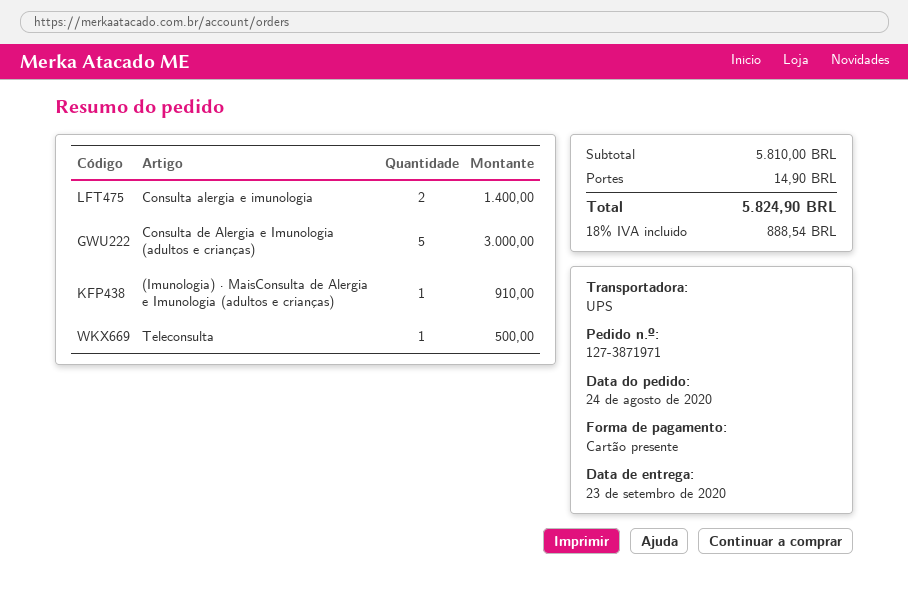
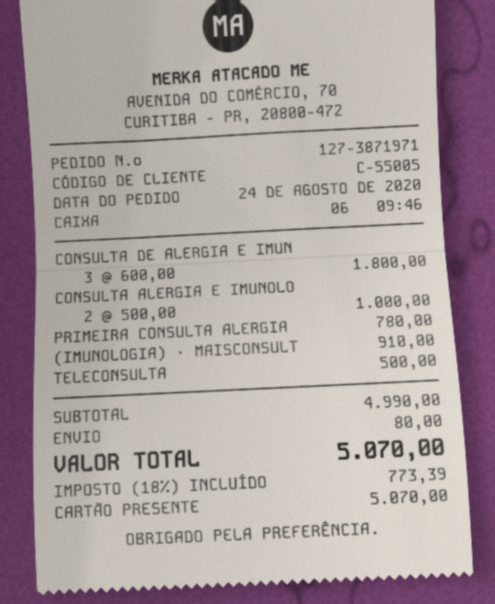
Consulta alergia e imunologia: 2 for 1400.00 -> 2 for 1000.00
Consulta de Alergia e Imunologia (adultos e crianças): 5 for 3000.00 -> 3 for 1800.00
PRIMEIRA CONSULTA ALERGIA: none -> 1 for 780.00
subtotal: 5810.00 -> 4990.00
shipping: 14.90 -> 80.00
tax: 18% = 888.54 -> 18% = 773.39
total: 5824.90 -> 5070.00

